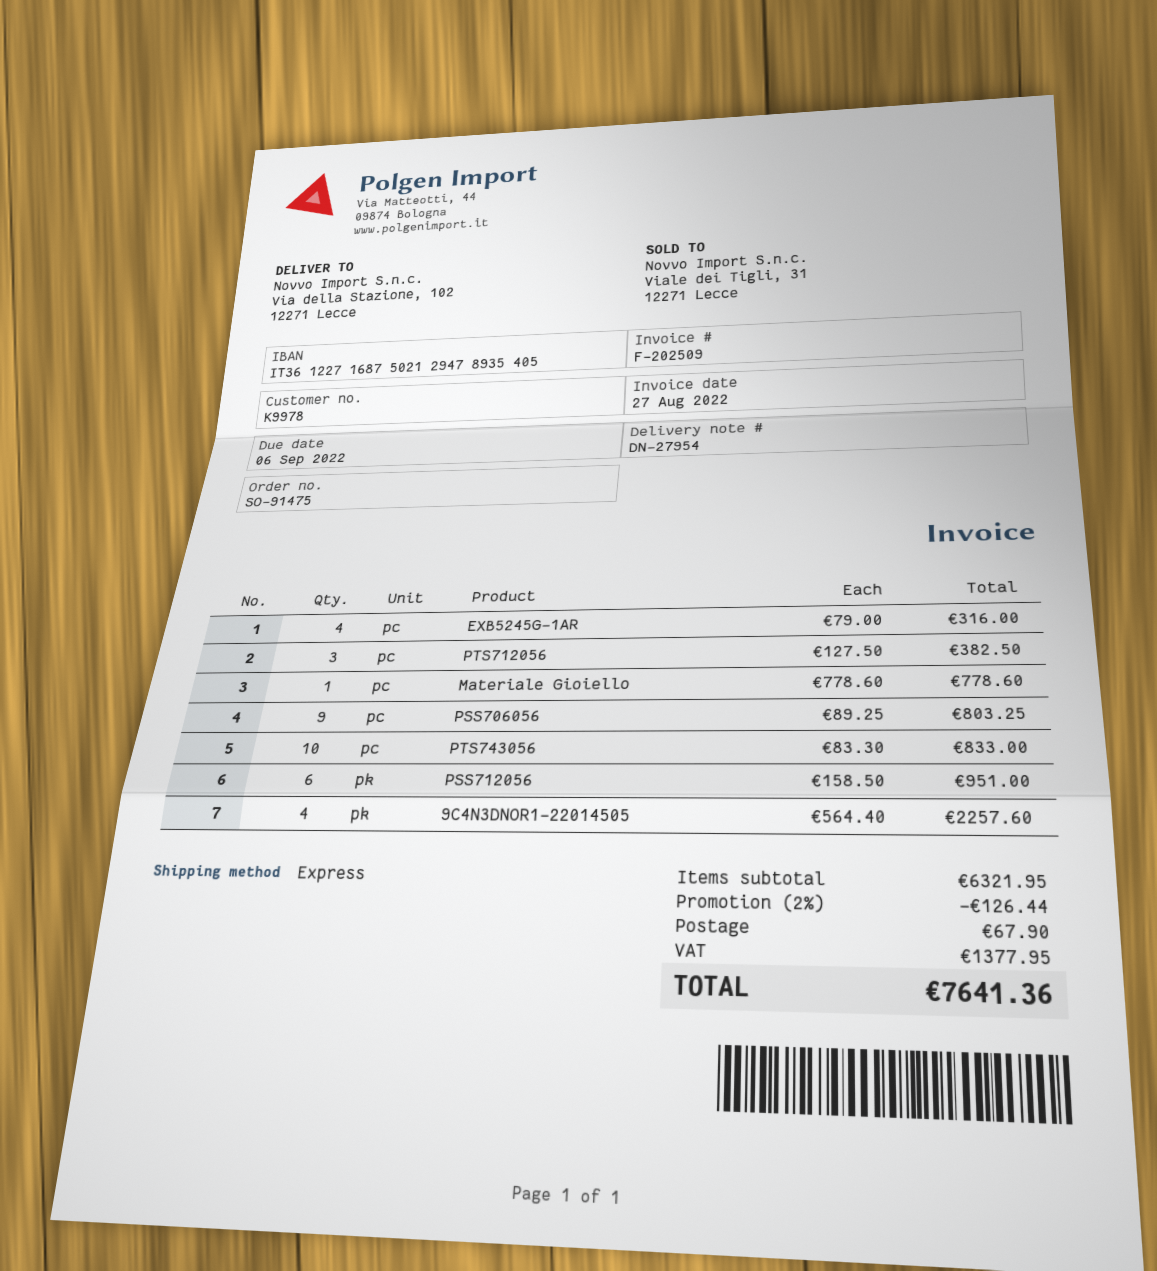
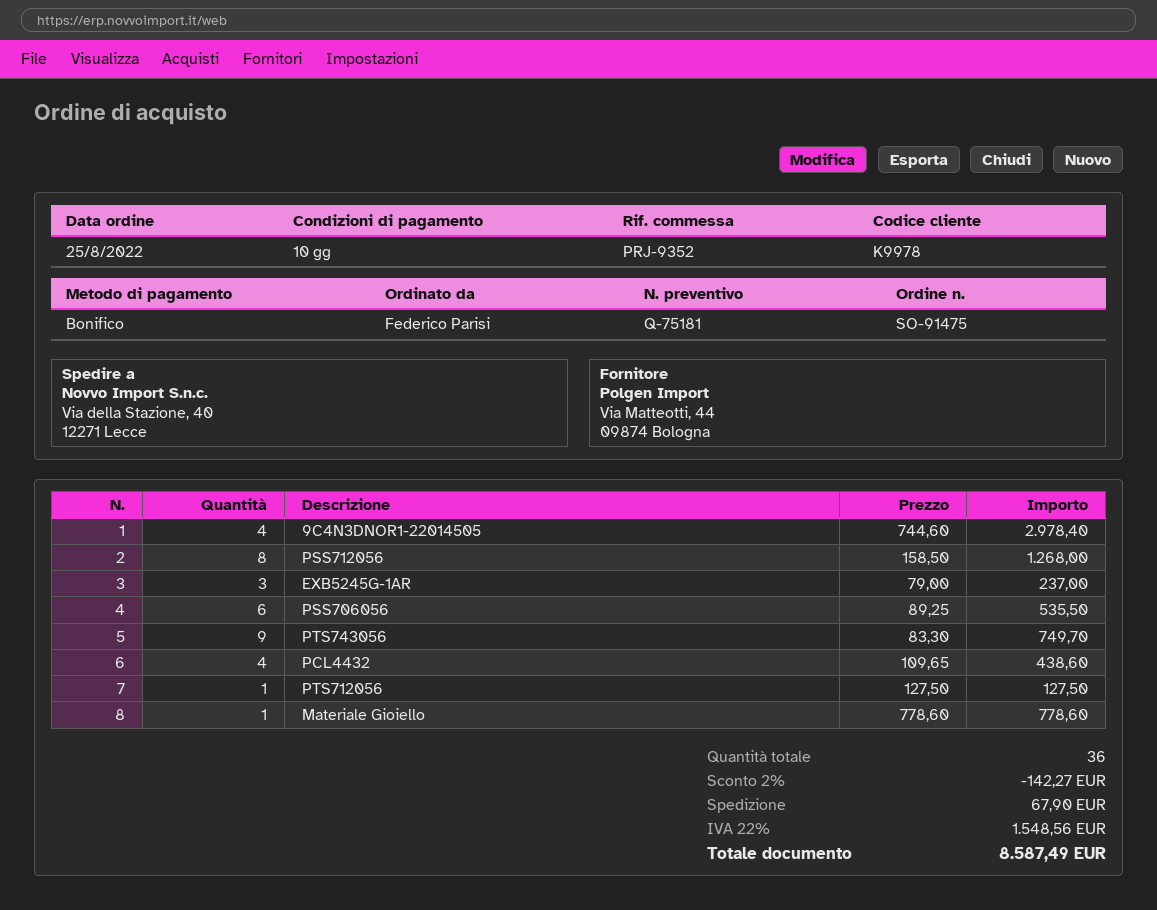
ship to: Via della Stazione, 102, 12271 Lecce -> Via della Stazione, 40, 12271 Lecce
EXB5245G-1AR: 4 x 79.00 = 316.00 -> 3 x 79.00 = 237.00
PTS712056: 3 x 127.50 = 382.50 -> 1 x 127.50 = 127.50
PSS706056: 9 x 89.25 = 803.25 -> 6 x 89.25 = 535.50
PTS743056: 10 x 83.30 = 833.00 -> 9 x 83.30 = 749.70
PSS712056: 6 x 158.50 = 951.00 -> 8 x 158.50 = 1268.00
9C4N3DNOR1-22014505: 4 x 564.40 = 2257.60 -> 4 x 744.60 = 2978.40
PCL4432: none -> 4 x 109.65 = 438.60
discount: 2% = 126.44 -> 2% = 142.27
tax: 1377.95 -> 1548.56
total: 7641.36 -> 8587.49

